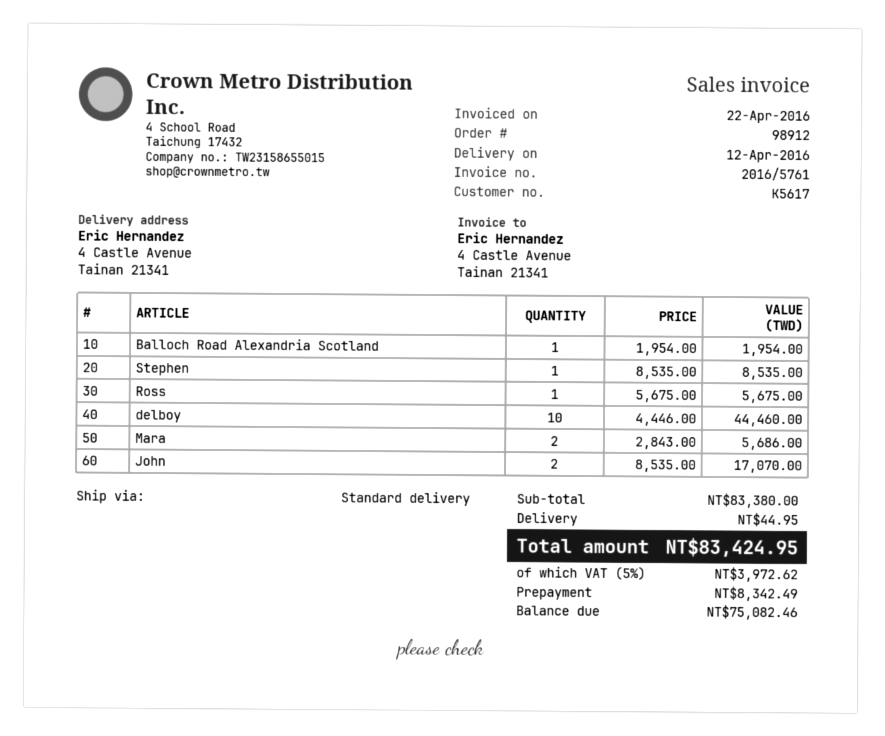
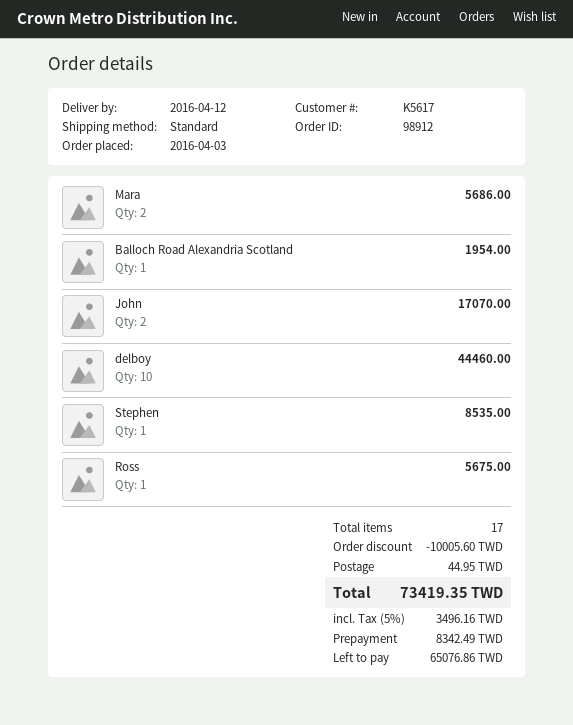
discount: none -> 10005.60
tax: 5% = 3972.62 -> 5% = 3496.16
total: 83424.95 -> 73419.35
balance: 75082.46 -> 65076.86

